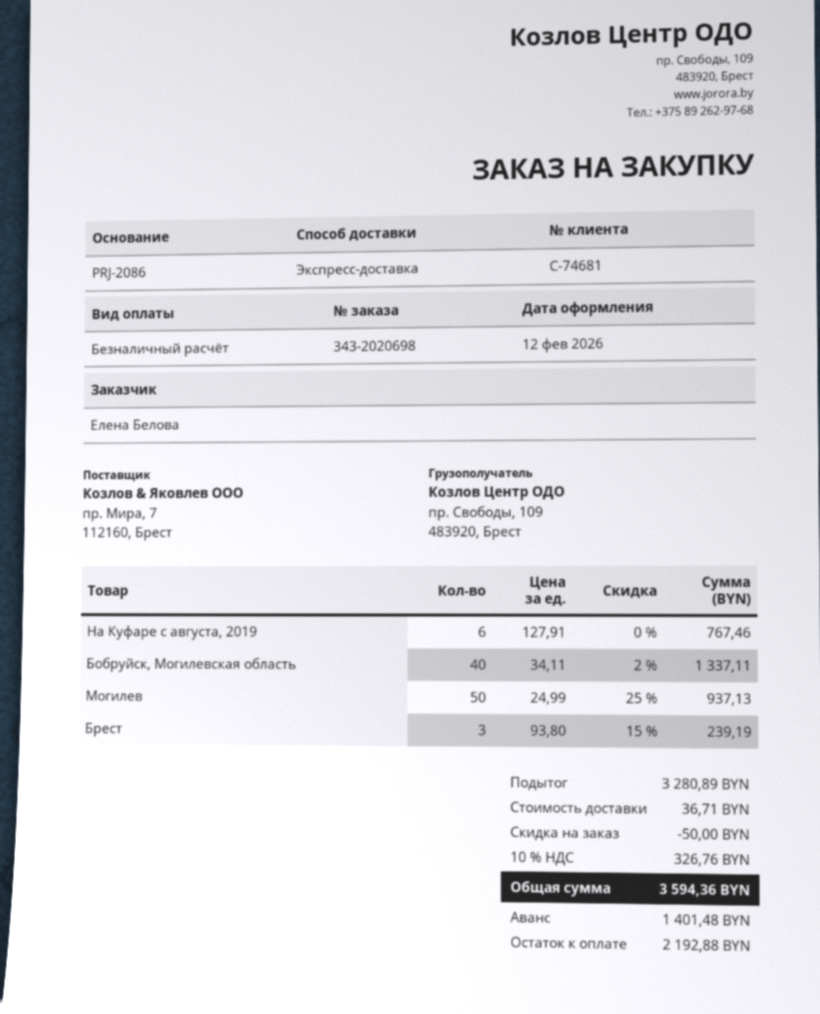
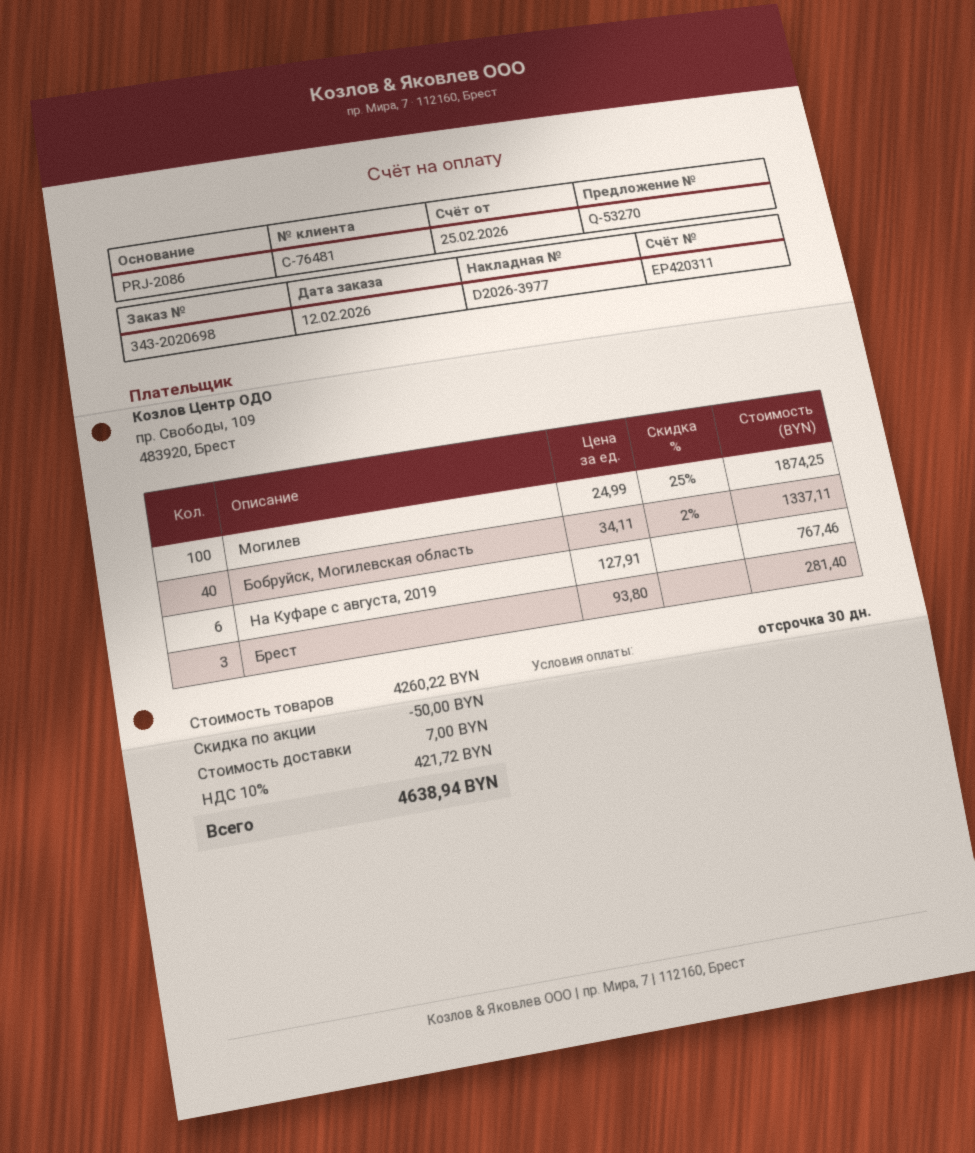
customer number: C-74681 -> C-76481
Могилев: 50 x 24.99 - 25% = 937.13 -> 100 x 24.99 - 25% = 1874.25
Брест: 3 x 93.80 - 15% = 239.19 -> 3 x 93.80 = 281.40
subtotal: 3280.89 -> 4260.22
shipping: 36.71 -> 7.00
tax: 10% = 326.76 -> 10% = 421.72
total: 3594.36 -> 4638.94

